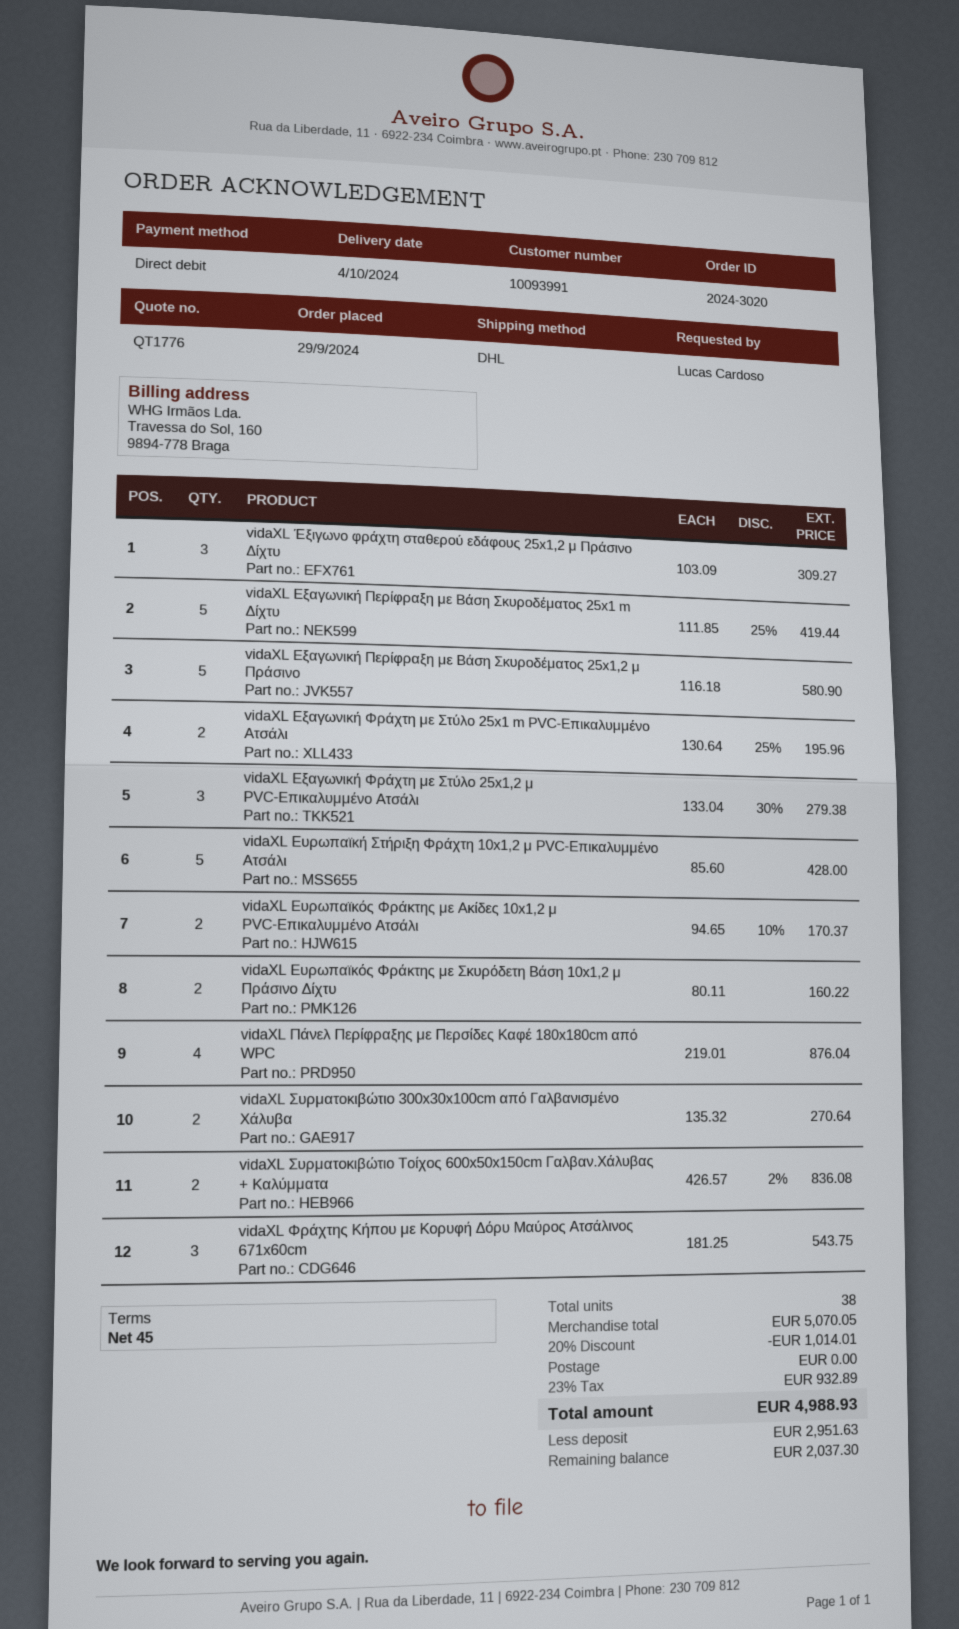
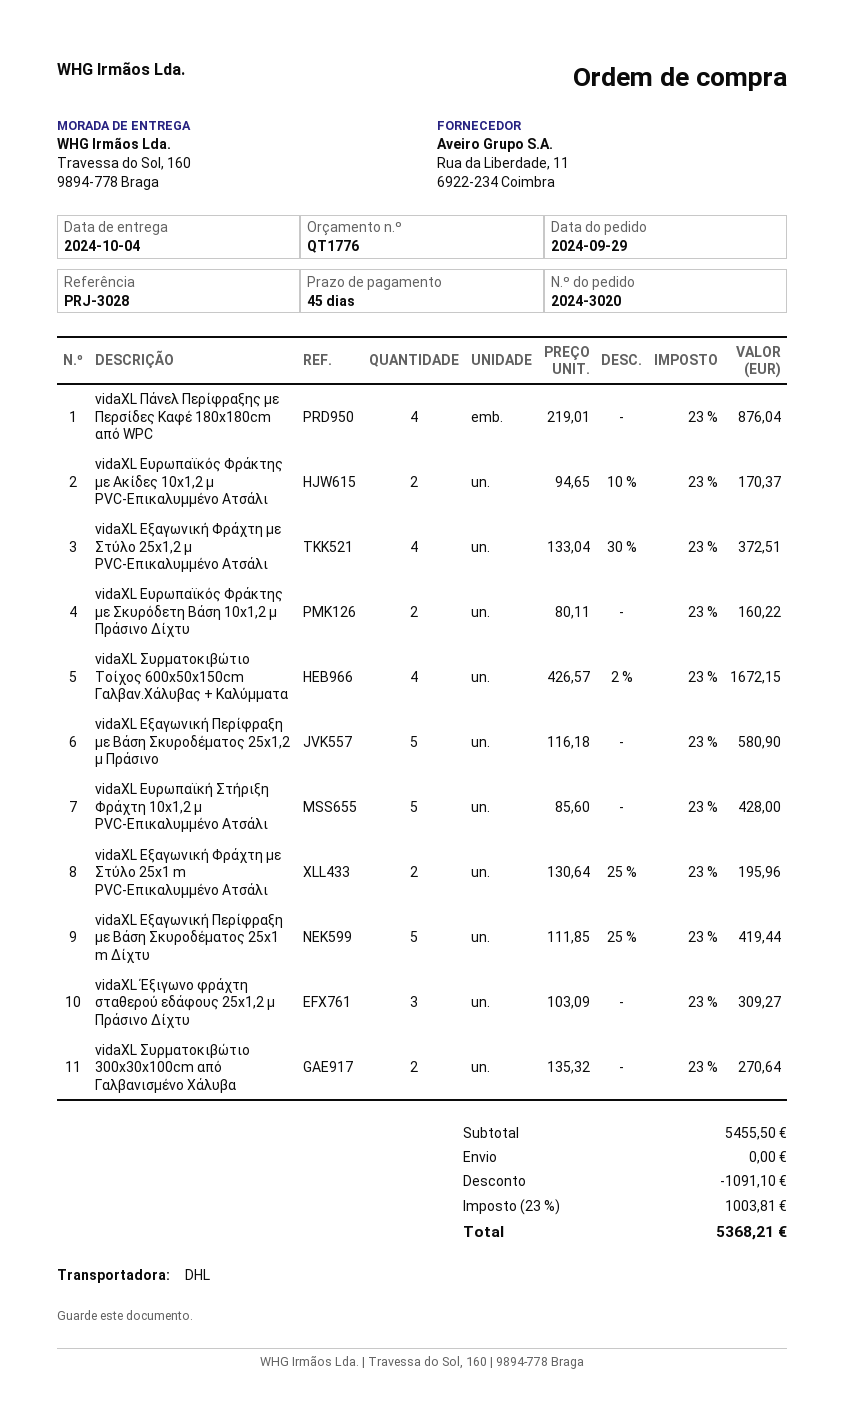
vidaXL Εξαγωνική Φράχτη με Στύλο 25x1,2 μ PVC-Επικαλυμμένο Ατσάλι: 3 x 133.04 - 30% = 279.38 -> 4 x 133.04 - 30% = 372.51
vidaXL Συρματοκιβώτιο Τοίχος 600x50x150cm Γαλβαν.Χάλυβας + Καλύμματα: 2 x 426.57 - 2% = 836.08 -> 4 x 426.57 - 2% = 1672.15
vidaXL Φράχτης Κήπου με Κορυφή Δόρυ Μαύρος Ατσάλινος 671x60cm: 3 x 181.25 = 543.75 -> none
subtotal: 5070.05 -> 5455.50
discount: 1014.01 -> 1091.10
tax: 23% = 932.89 -> 23% = 1003.81
total: 4988.93 -> 5368.21

